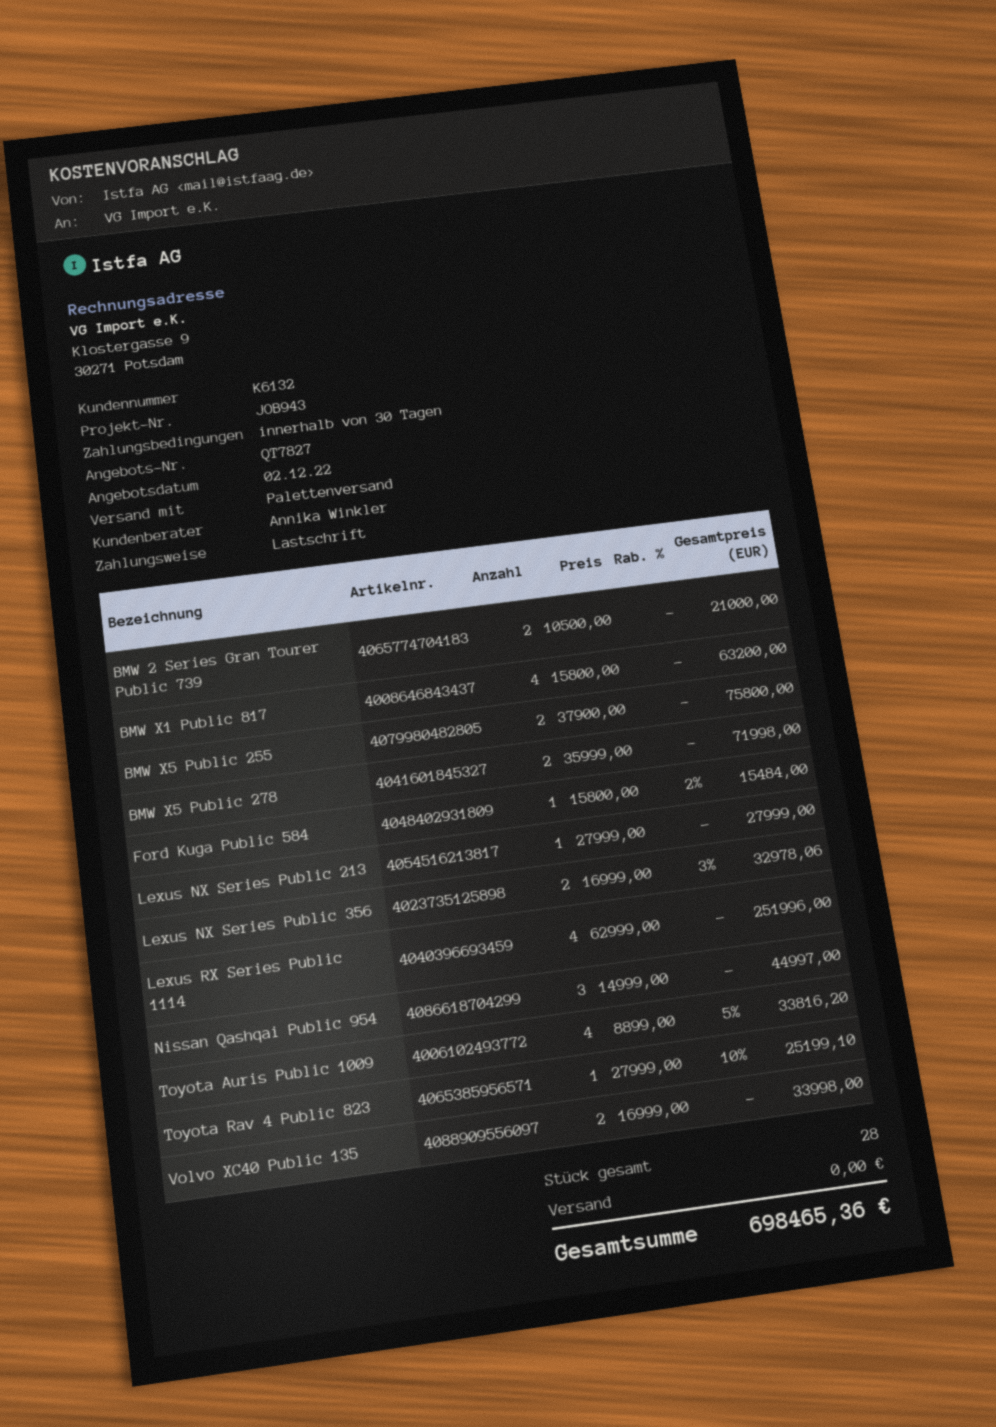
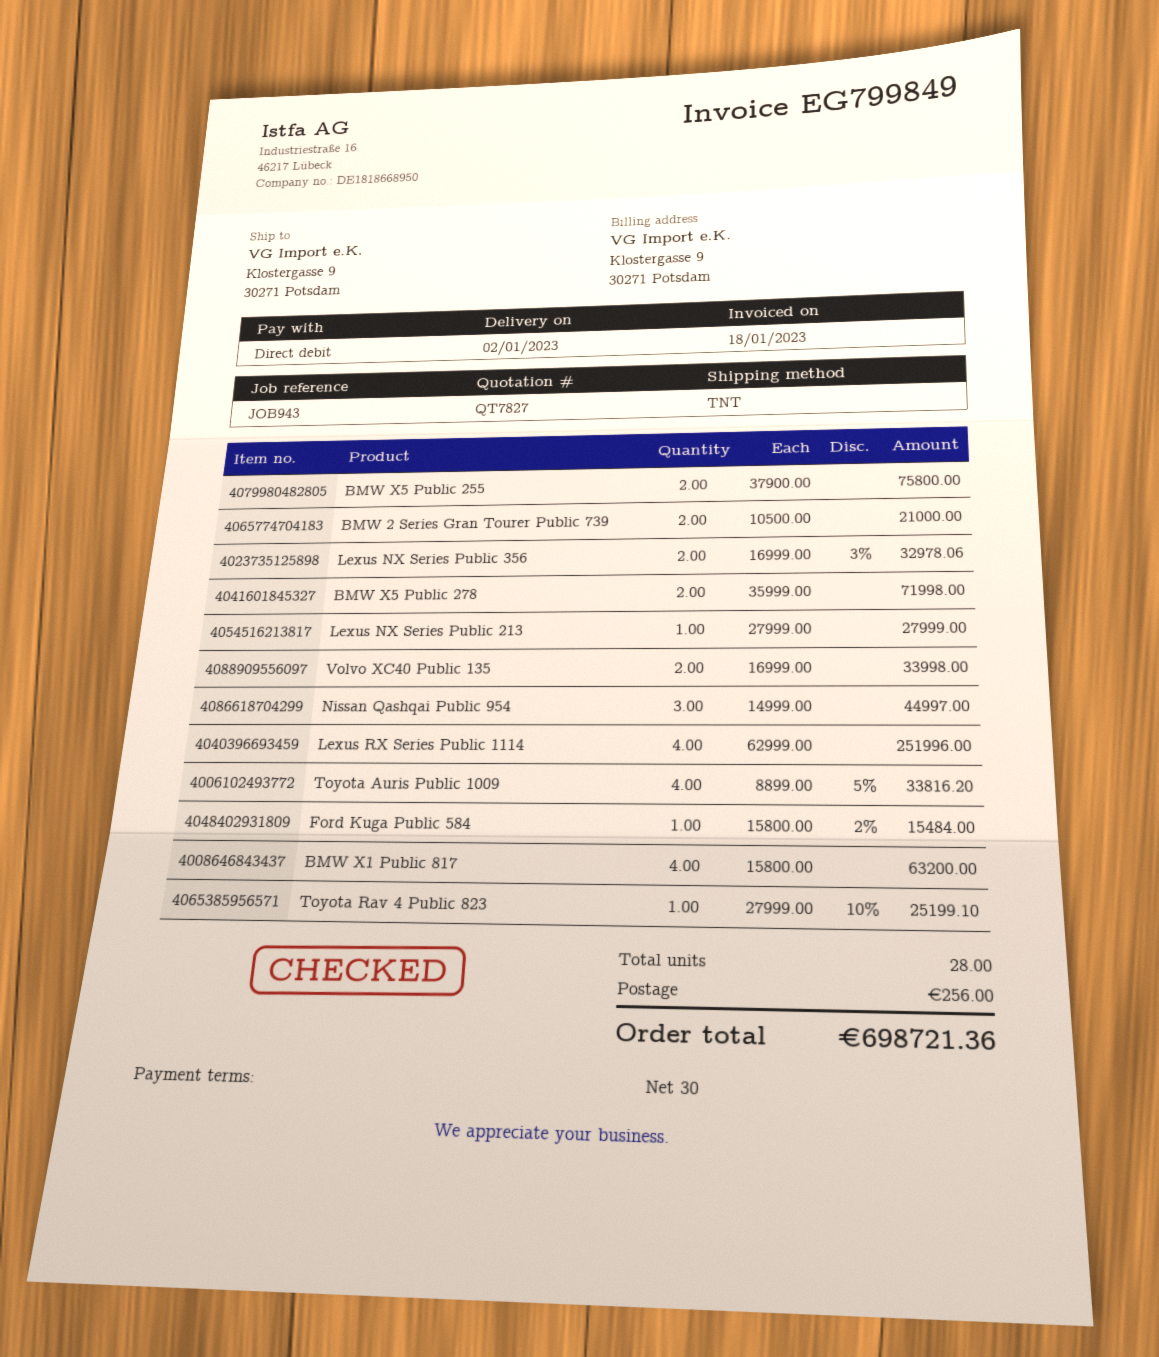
shipping method: pallet freight -> TNT
shipping: 0.00 -> 256.00
total: 698465.36 -> 698721.36

